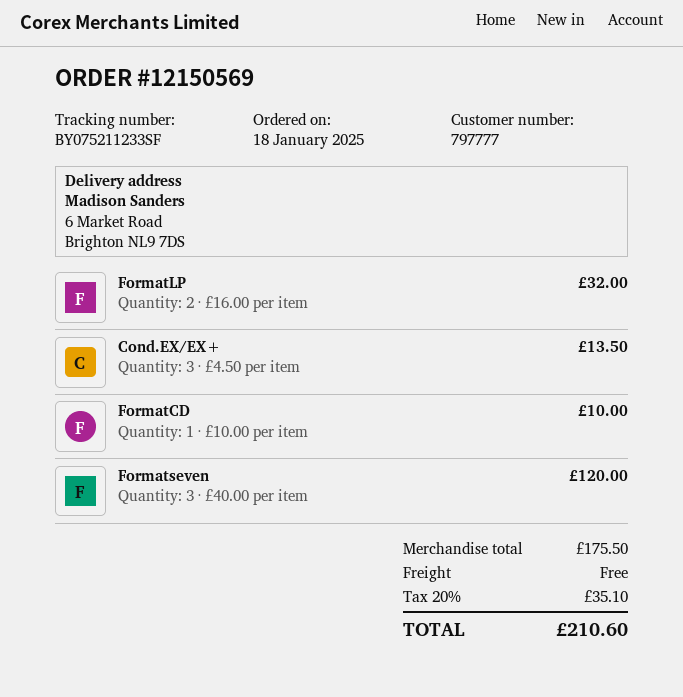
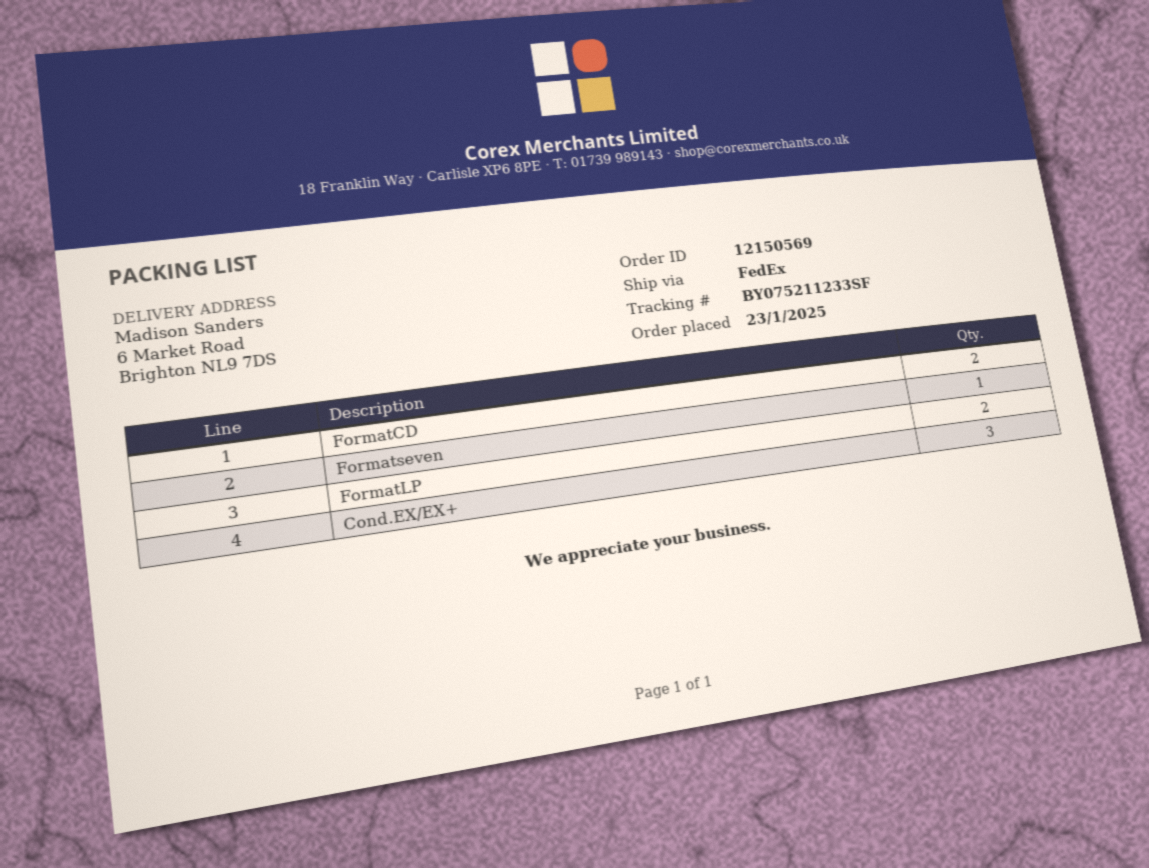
order date: 2025-01-18 -> 2025-01-23
FormatCD: 1 -> 2
Formatseven: 3 -> 1

